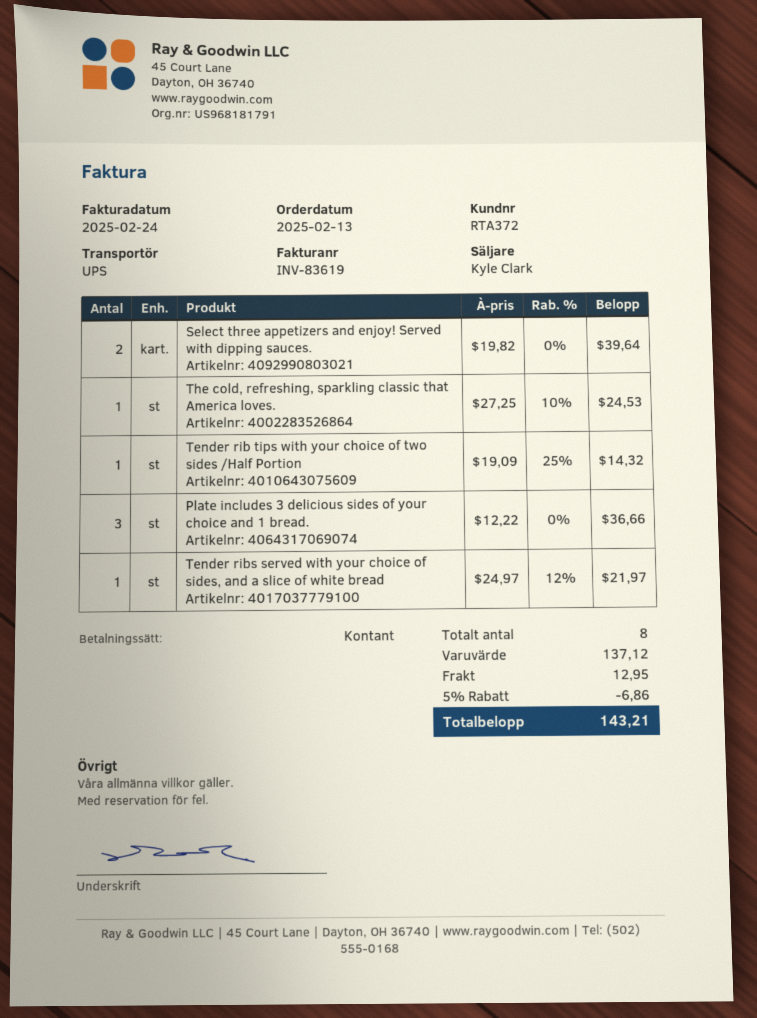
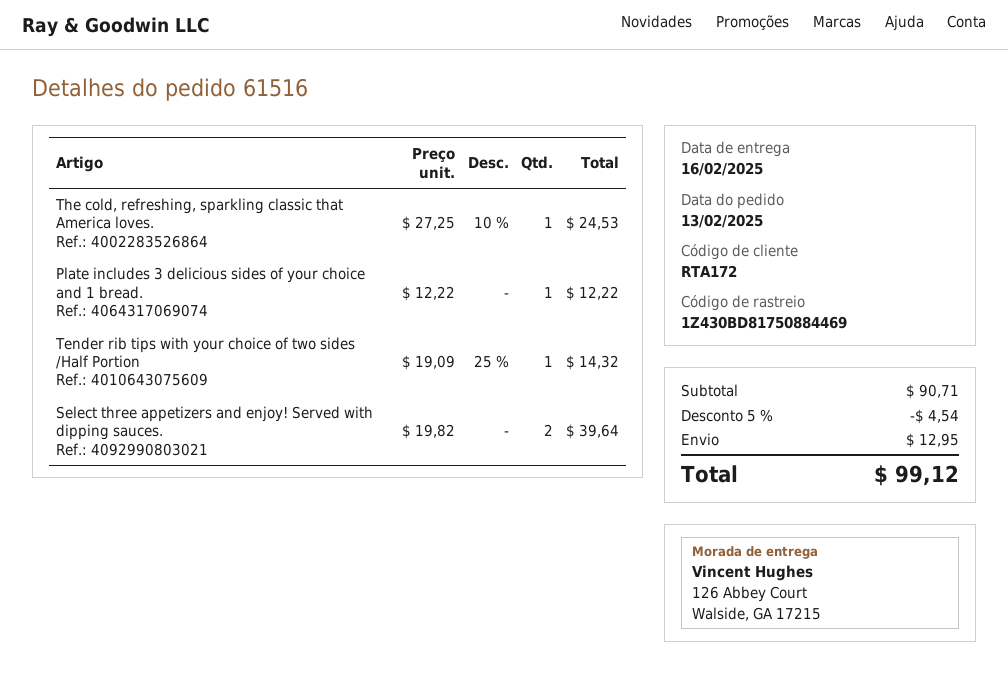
customer number: RTA372 -> RTA172
Plate includes 3 delicious sides of your choice and 1 bread.: 3 x 12.22 = 36.66 -> 1 x 12.22 = 12.22
Tender ribs served with your choice of sides, and a slice of white bread: 1 x 24.97 - 12% = 21.97 -> none
subtotal: 137.12 -> 90.71
discount: 5% = 6.86 -> 5% = 4.54
total: 143.21 -> 99.12

